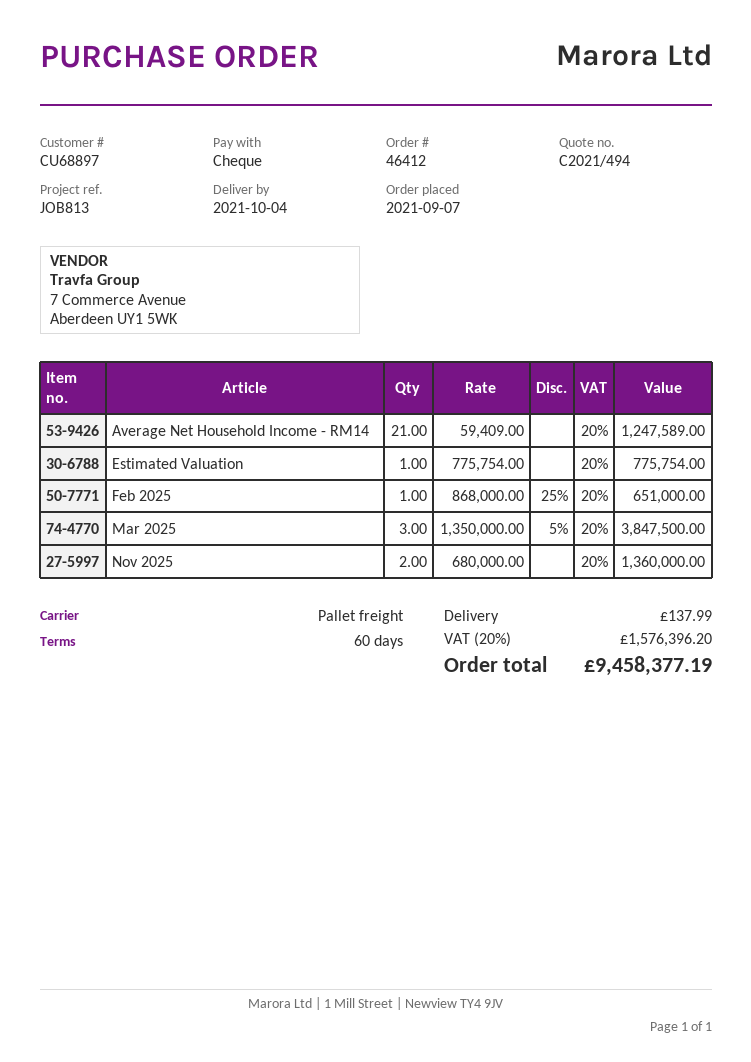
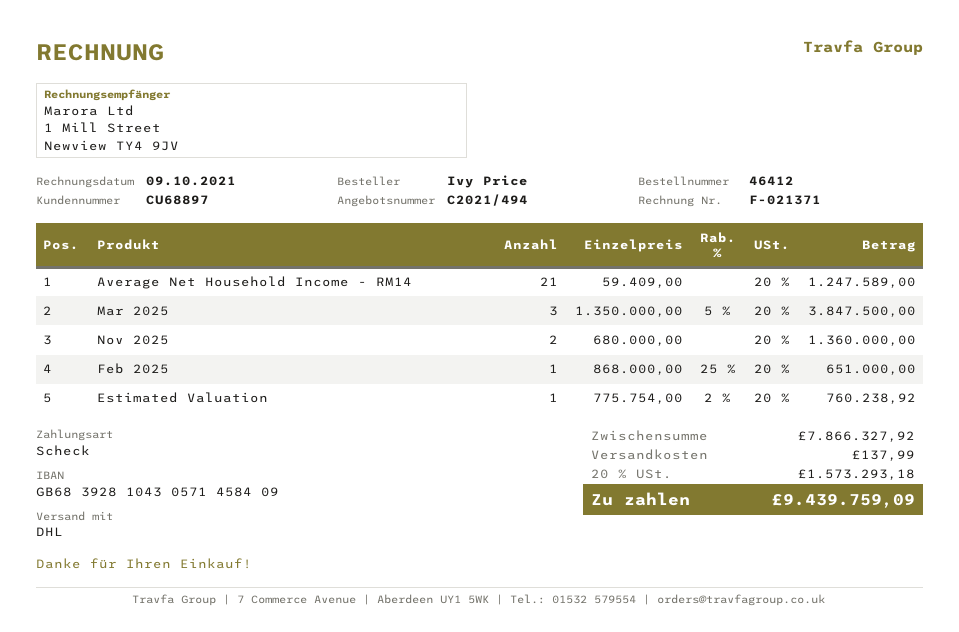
shipping method: pallet freight -> DHL
Estimated Valuation: 1 x 775754.00 = 775754.00 -> 1 x 775754.00 - 2% = 760238.92
tax: 20% = 1576396.20 -> 20% = 1573293.18
total: 9458377.19 -> 9439759.09

